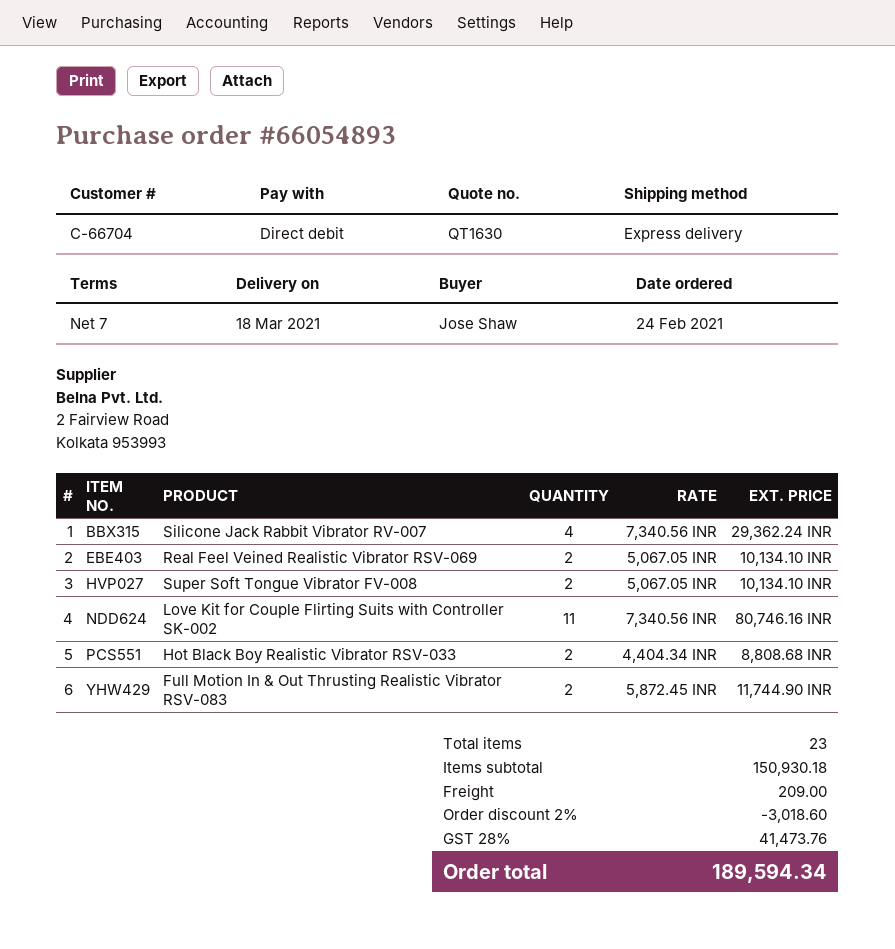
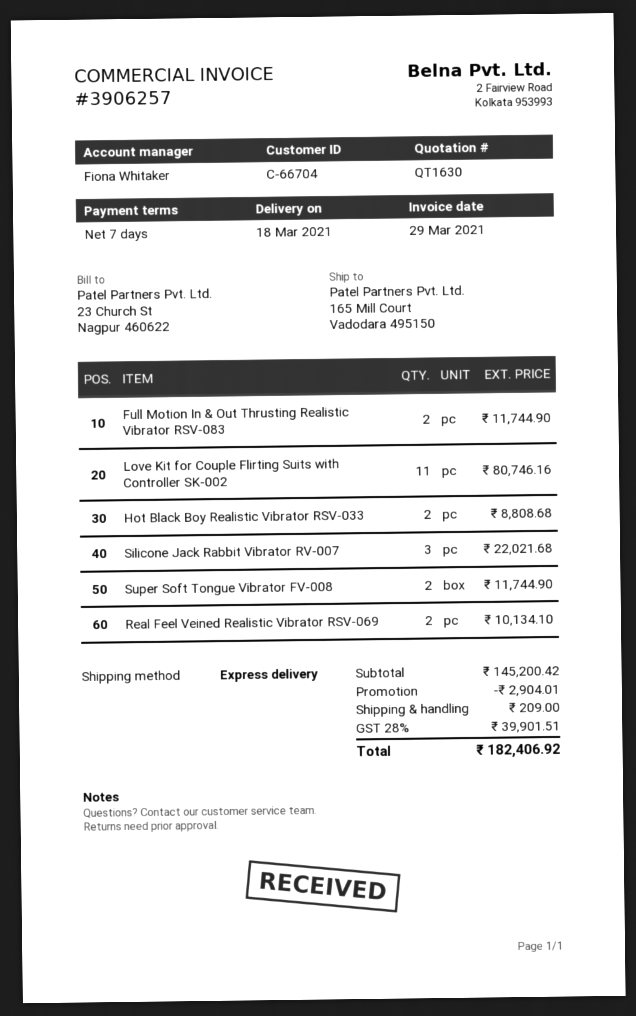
Silicone Jack Rabbit Vibrator RV-007: 4 for 29362.24 -> 3 for 22021.68
Super Soft Tongue Vibrator FV-008: 2 for 10134.10 -> 2 for 11744.90
subtotal: 150930.18 -> 145200.42
discount: 3018.60 -> 2904.01
tax: 28% = 41473.76 -> 28% = 39901.51
total: 189594.34 -> 182406.92

